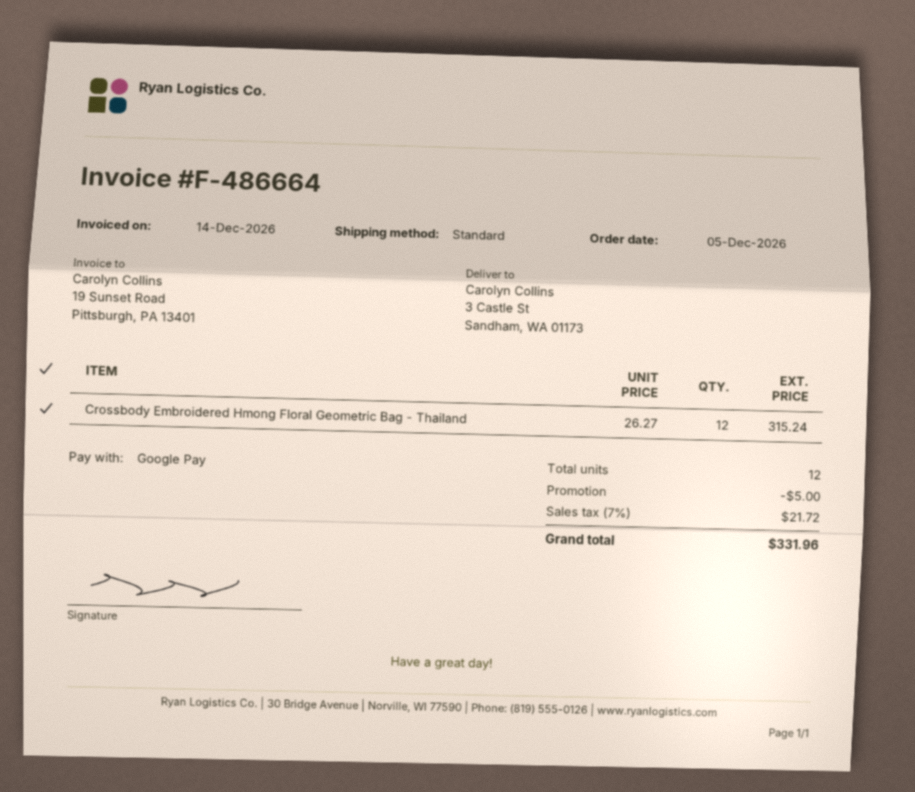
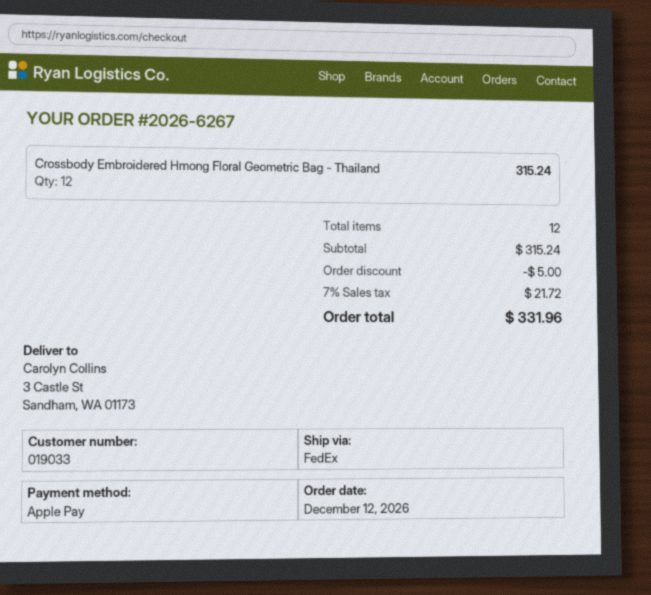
order date: 2026-12-05 -> 2026-12-12
payment method: Google Pay -> Apple Pay
shipping method: standard -> FedEx

